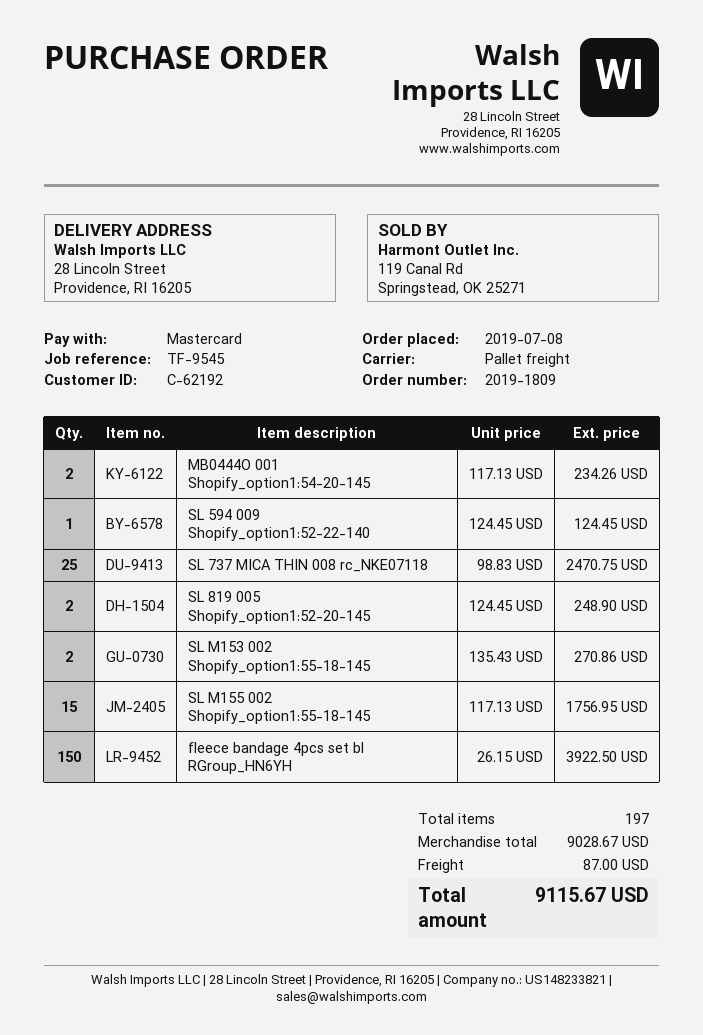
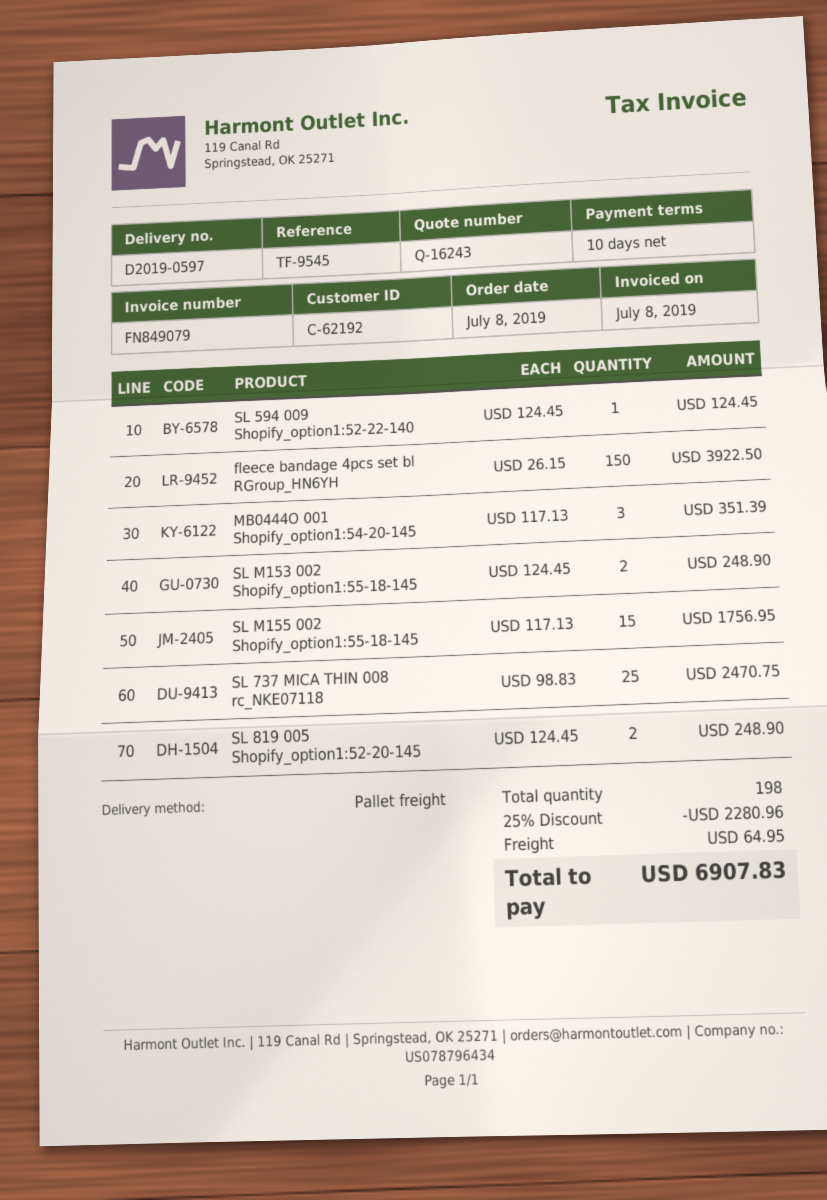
MB0444O 001 Shopify_option1:54-20-145: 2 x 117.13 = 234.26 -> 3 x 117.13 = 351.39
SL M153 002 Shopify_option1:55-18-145: 2 x 135.43 = 270.86 -> 2 x 124.45 = 248.90
total quantity: 197 -> 198
discount: none -> 25% = 2280.96
shipping: 87.00 -> 64.95
total: 9115.67 -> 6907.83

